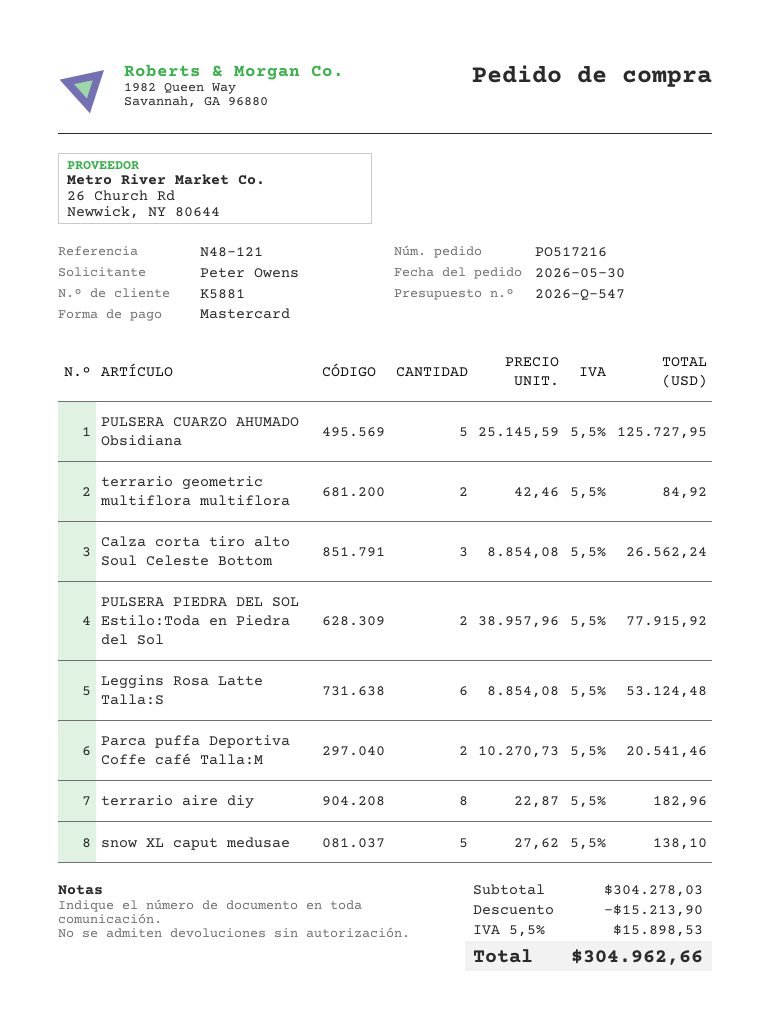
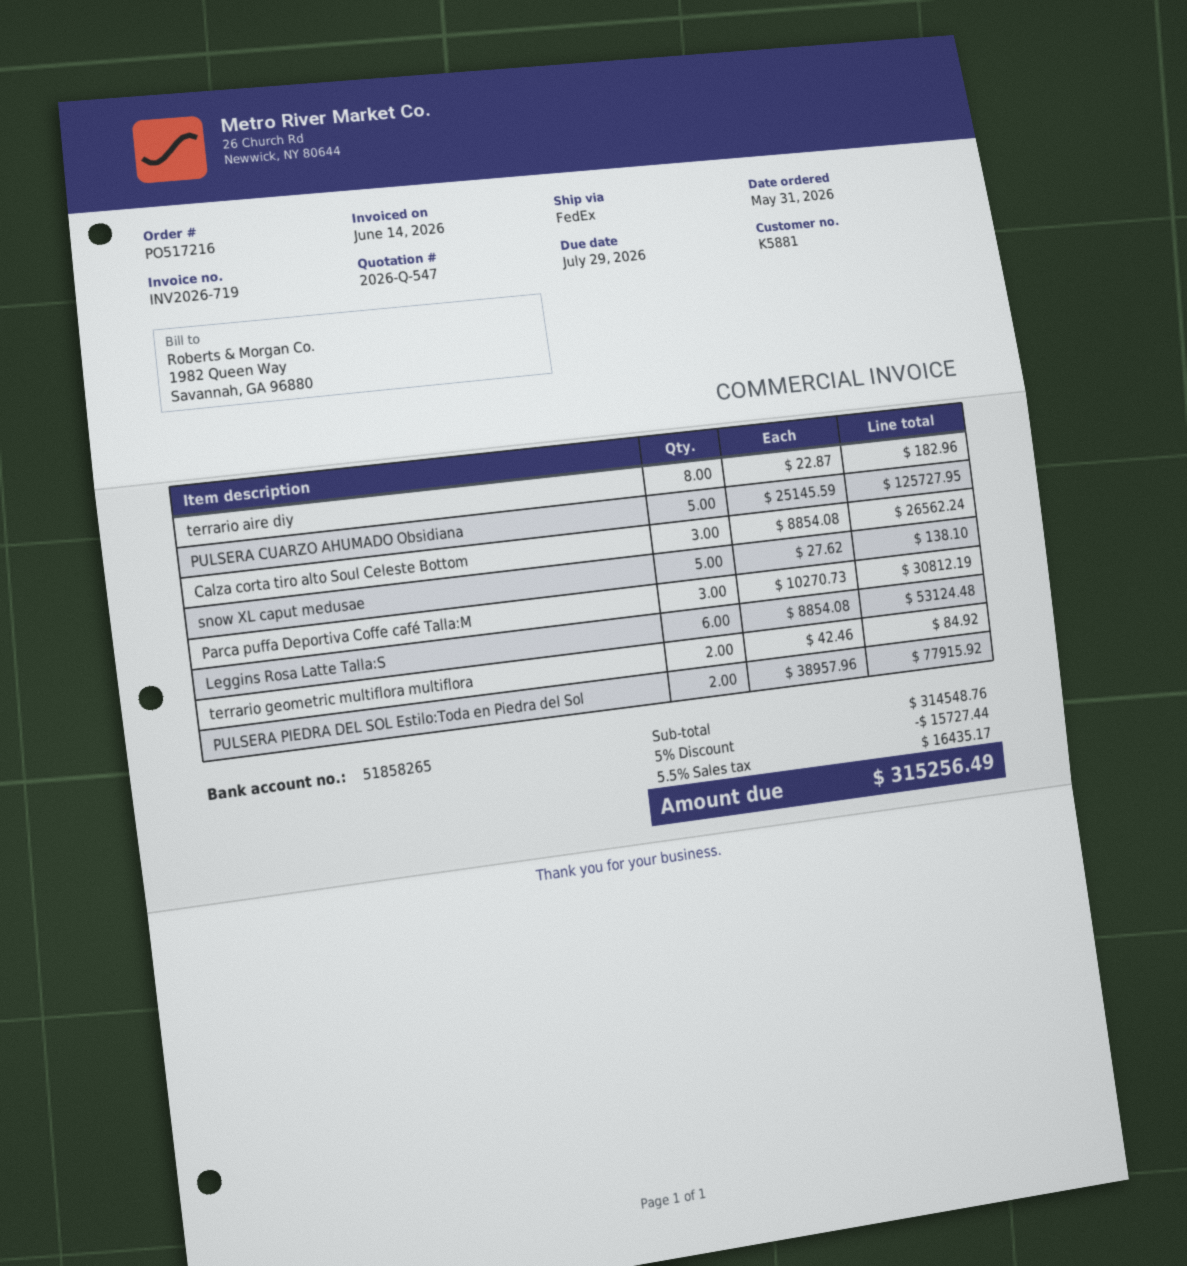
order date: 2026-05-30 -> 2026-05-31
Parca puffa Deportiva Coffe café Talla:M: 2 x 10270.73 = 20541.46 -> 3 x 10270.73 = 30812.19
subtotal: 304278.03 -> 314548.76
discount: 15213.90 -> 15727.44
tax: 5.5% = 15898.53 -> 5.5% = 16435.17
total: 304962.66 -> 315256.49

